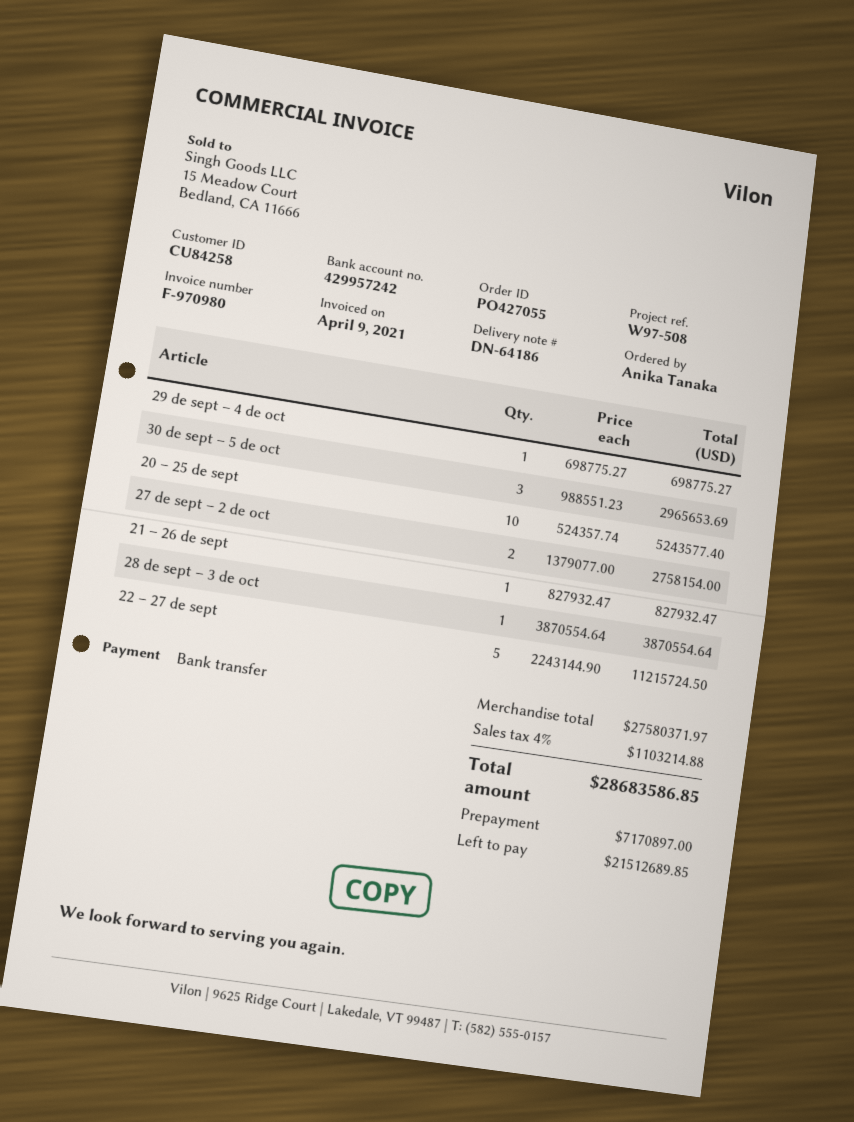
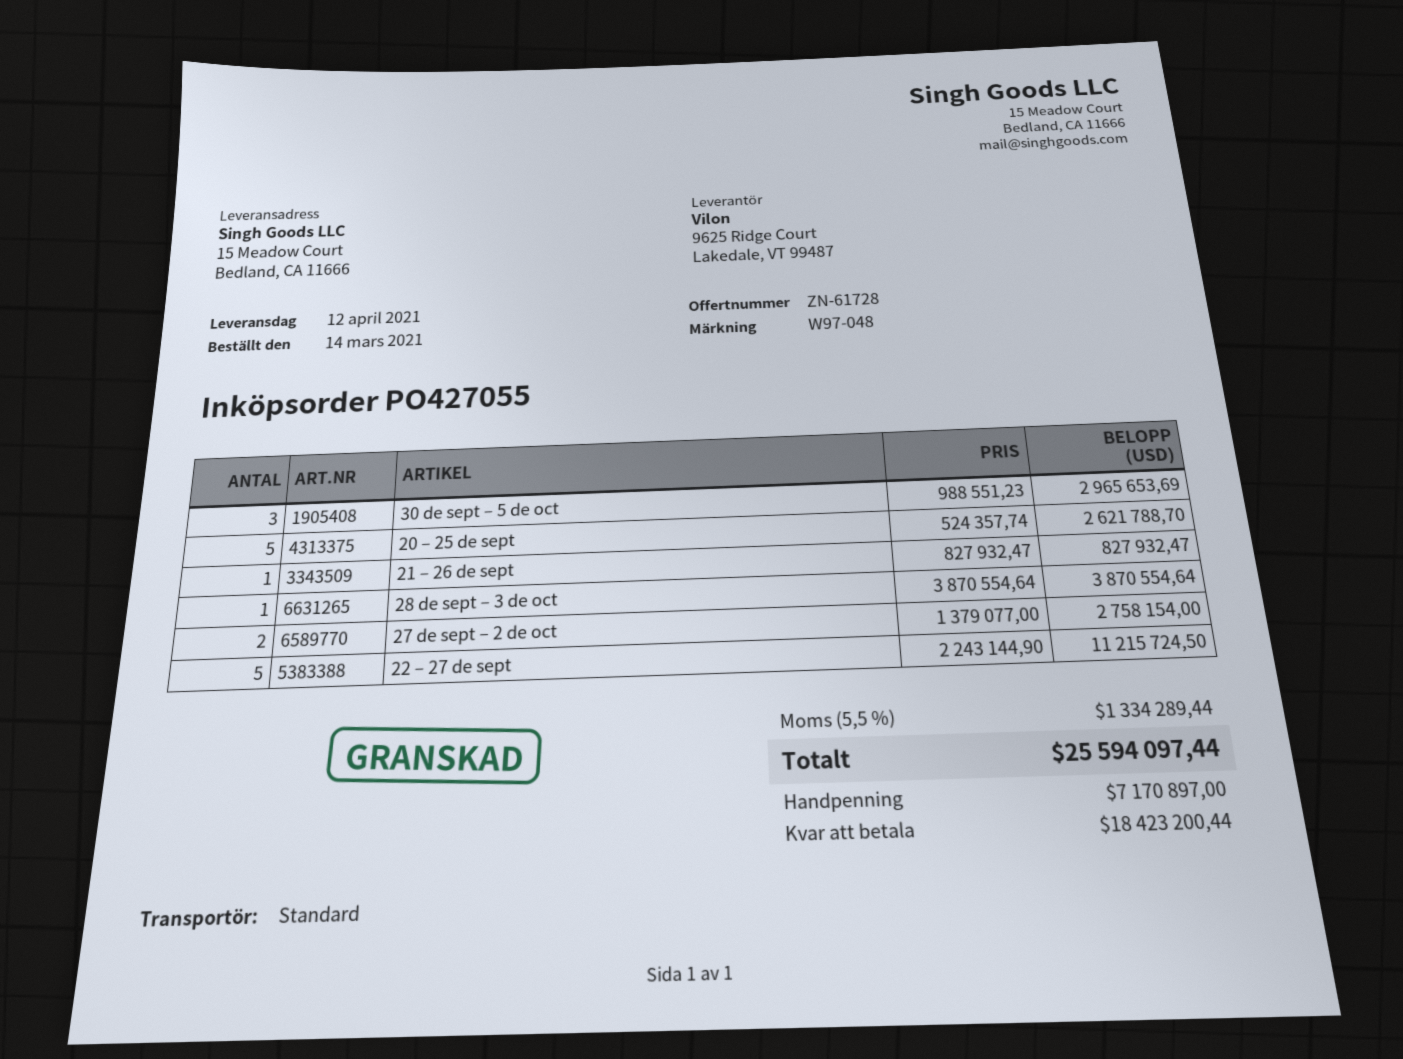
reference: W97-508 -> W97-048
29 de sept – 4 de oct: 1 x 698775.27 = 698775.27 -> none
20 – 25 de sept: 10 x 524357.74 = 5243577.40 -> 5 x 524357.74 = 2621788.70
tax: 4% = 1103214.88 -> 5.5% = 1334289.44
total: 28683586.85 -> 25594097.44
balance: 21512689.85 -> 18423200.44

